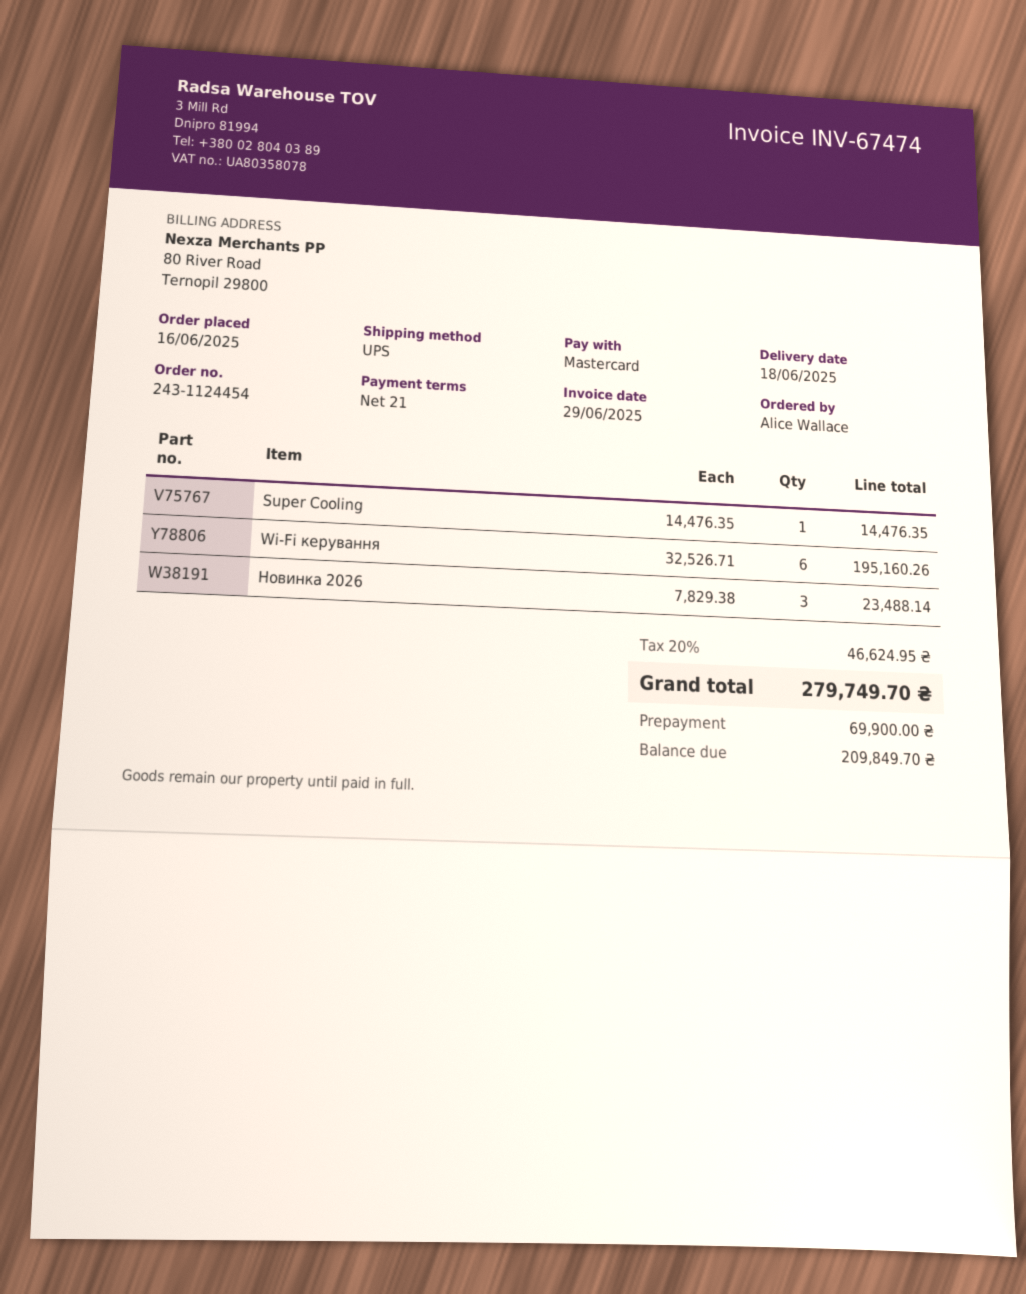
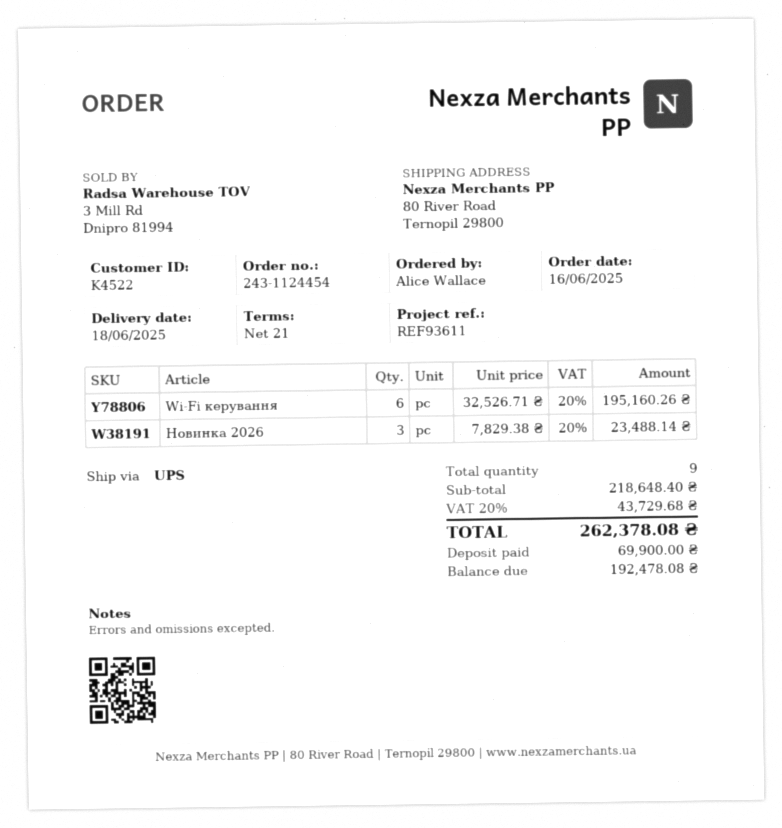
Super Cooling: 1 x 14476.35 = 14476.35 -> none
tax: 20% = 46624.95 -> 20% = 43729.68
total: 279749.70 -> 262378.08
balance: 209849.70 -> 192478.08

